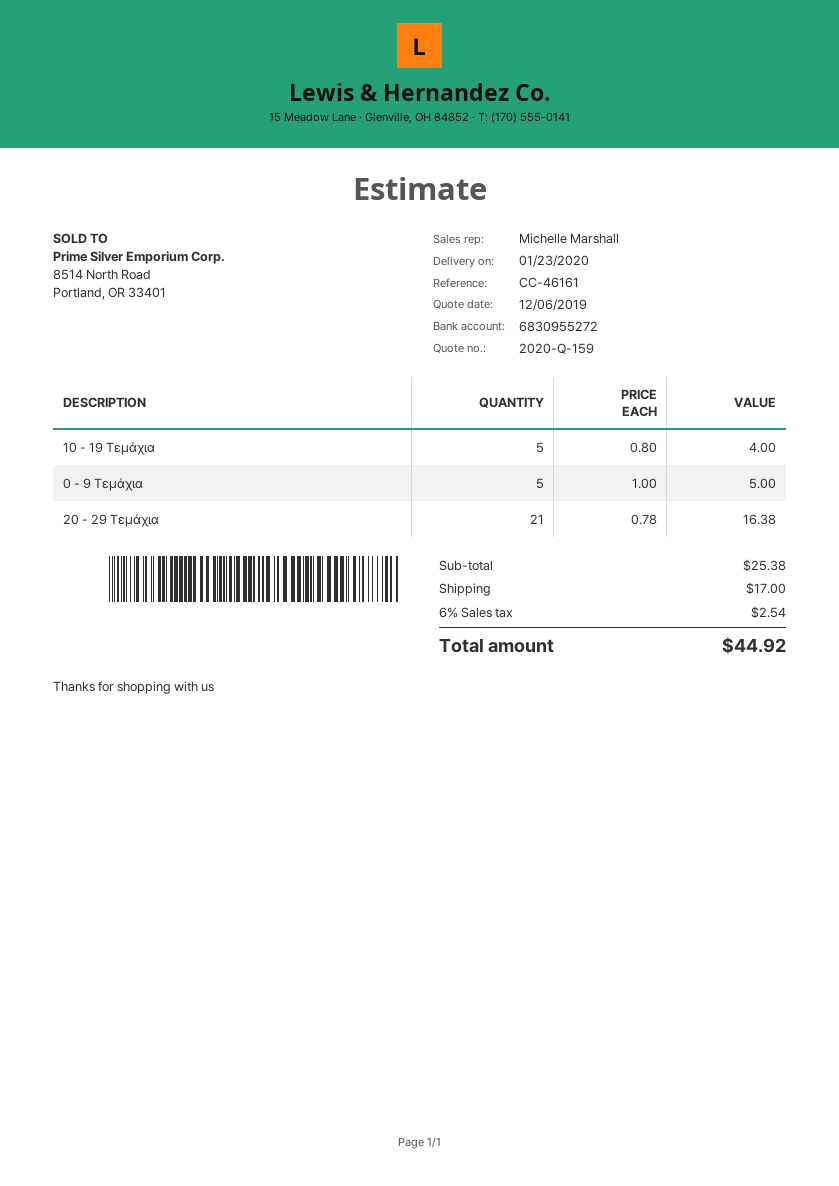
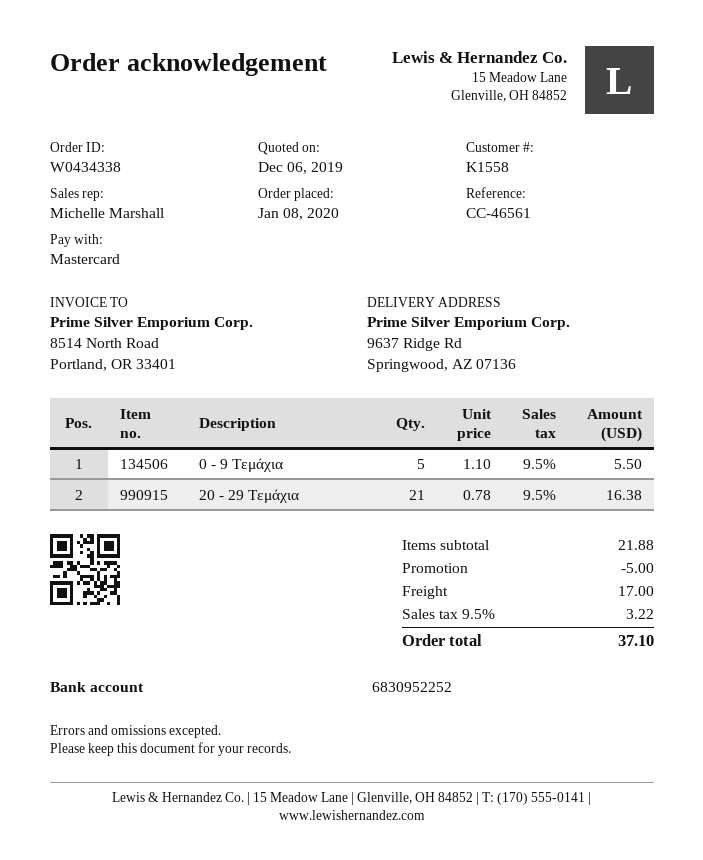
reference: CC-46161 -> CC-46561
bank account: 6830955272 -> 6830952252
10 - 19 Τεμάχια: 5 x 0.80 = 4.00 -> none
0 - 9 Τεμάχια: 5 x 1.00 = 5.00 -> 5 x 1.10 = 5.50
subtotal: 25.38 -> 21.88
discount: none -> 5.00
tax: 6% = 2.54 -> 9.5% = 3.22
total: 44.92 -> 37.10

